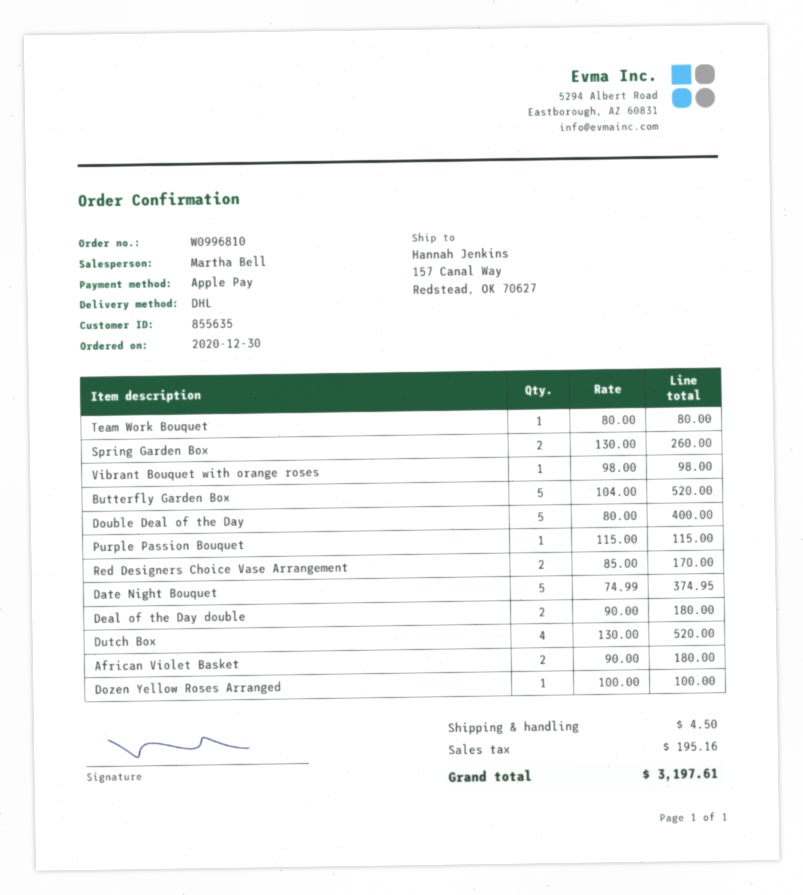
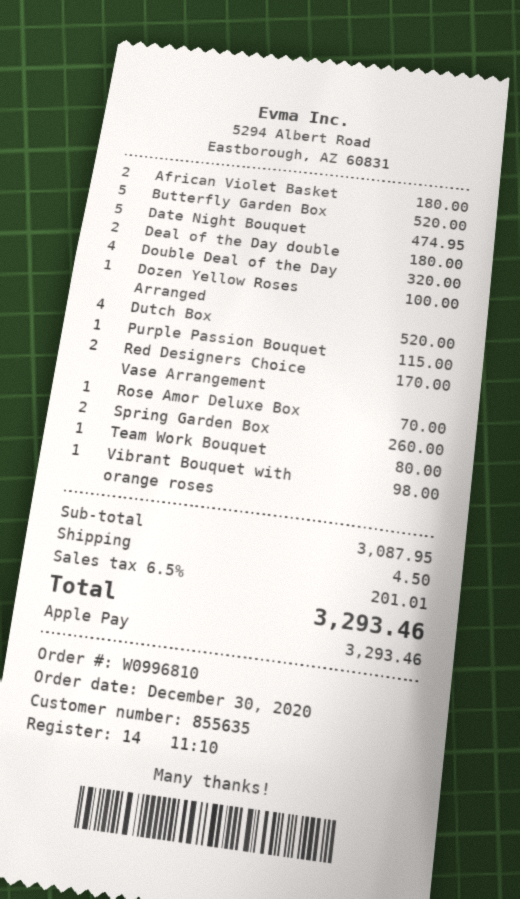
Double Deal of the Day: 5 for 400.00 -> 4 for 320.00
Date Night Bouquet: 5 for 374.95 -> 5 for 474.95
Rose Amor Deluxe Box: none -> 1 for 70.00
tax: 195.16 -> 201.01
total: 3197.61 -> 3293.46

